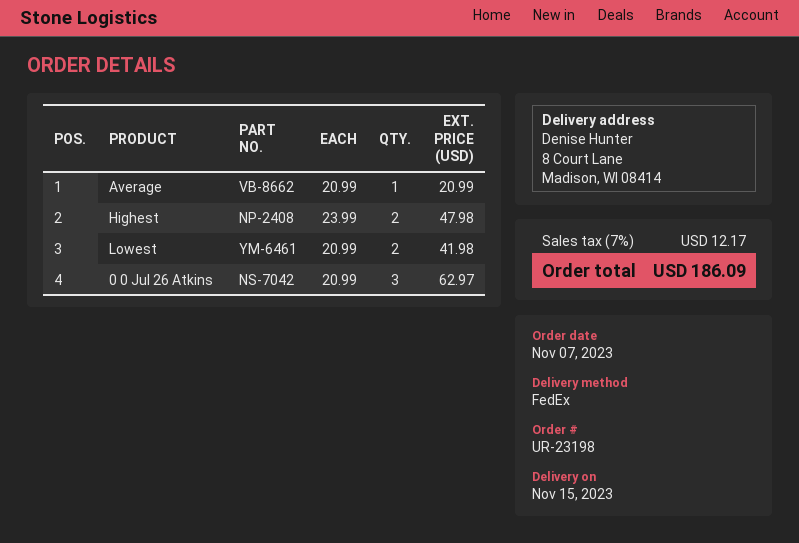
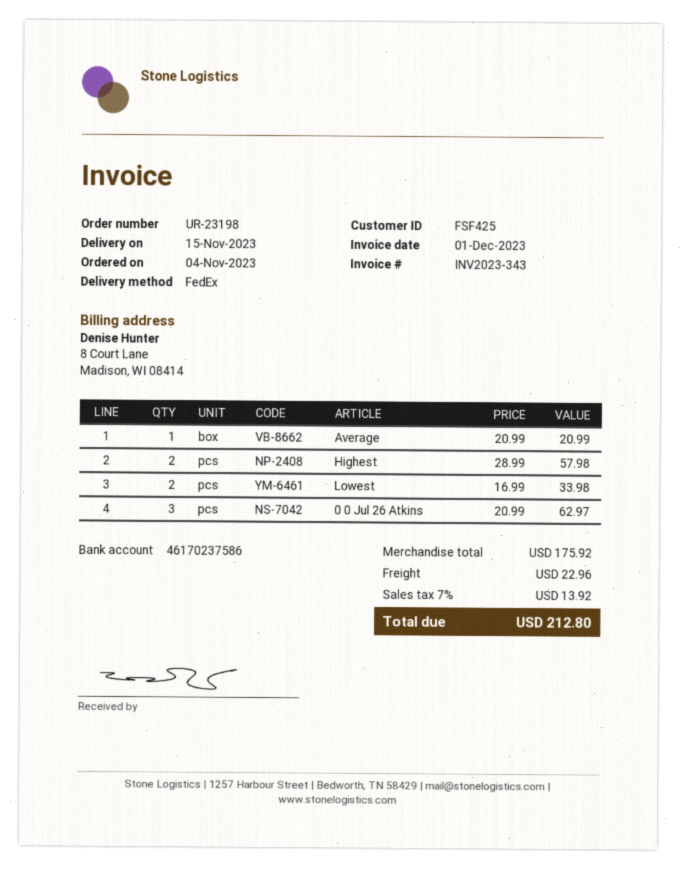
order date: 2023-11-07 -> 2023-11-04
Highest: 2 x 23.99 = 47.98 -> 2 x 28.99 = 57.98
Lowest: 2 x 20.99 = 41.98 -> 2 x 16.99 = 33.98
shipping: none -> 22.96
tax: 7% = 12.17 -> 7% = 13.92
total: 186.09 -> 212.80

